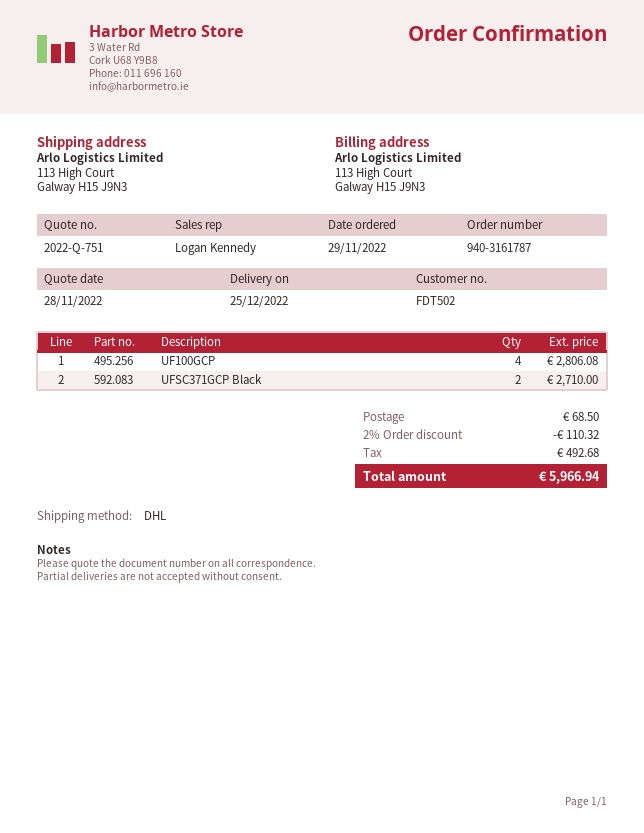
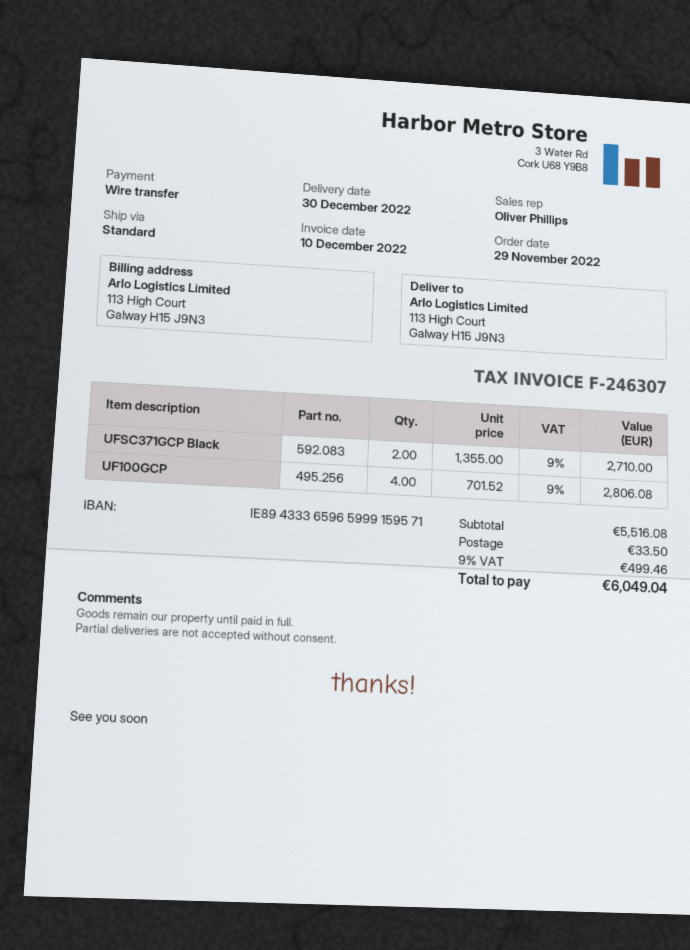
delivery date: 2022-12-25 -> 2022-12-30
sales rep: Logan Kennedy -> Oliver Phillips
shipping method: DHL -> standard
discount: 2% = 110.32 -> none
shipping: 68.50 -> 33.50
tax: 492.68 -> 499.46
total: 5966.94 -> 6049.04

